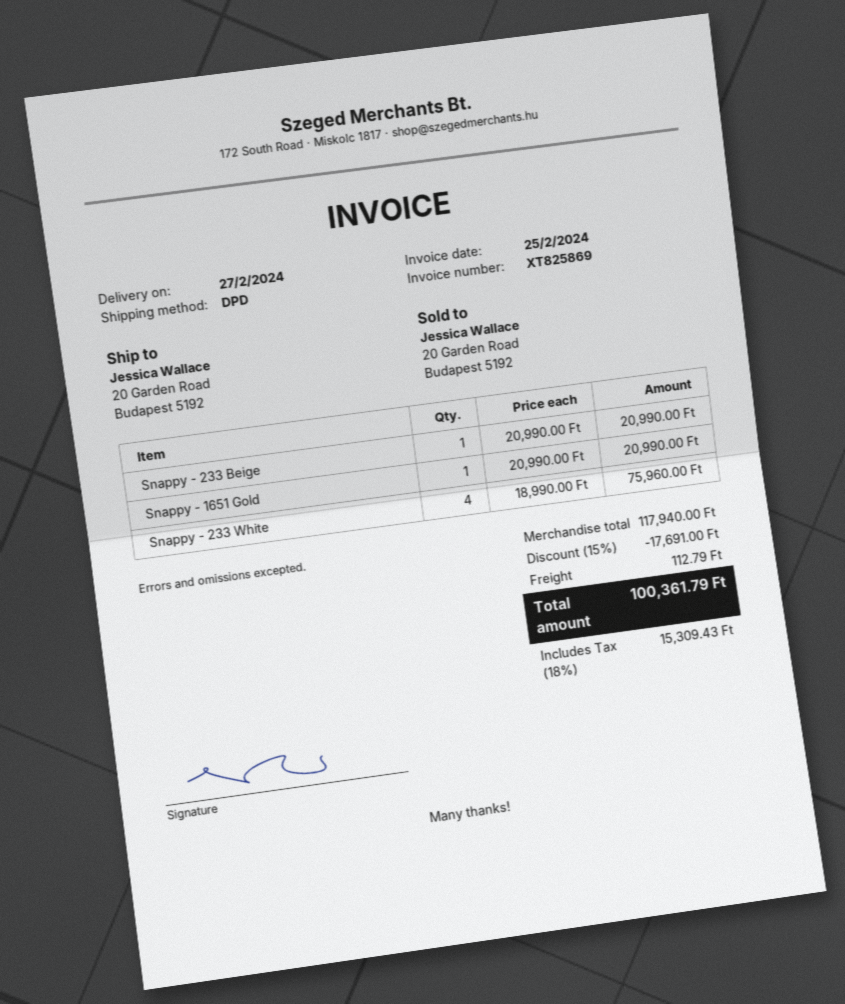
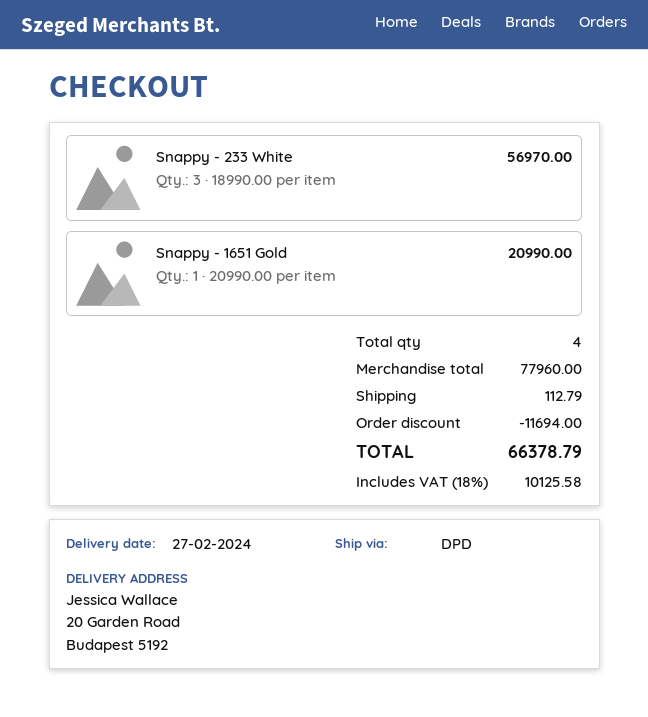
Snappy - 233 Beige: 1 x 20990.00 = 20990.00 -> none
Snappy - 233 White: 4 x 18990.00 = 75960.00 -> 3 x 18990.00 = 56970.00
subtotal: 117940.00 -> 77960.00
discount: 17691.00 -> 11694.00
tax: 18% = 15309.43 -> 18% = 10125.58
total: 100361.79 -> 66378.79

